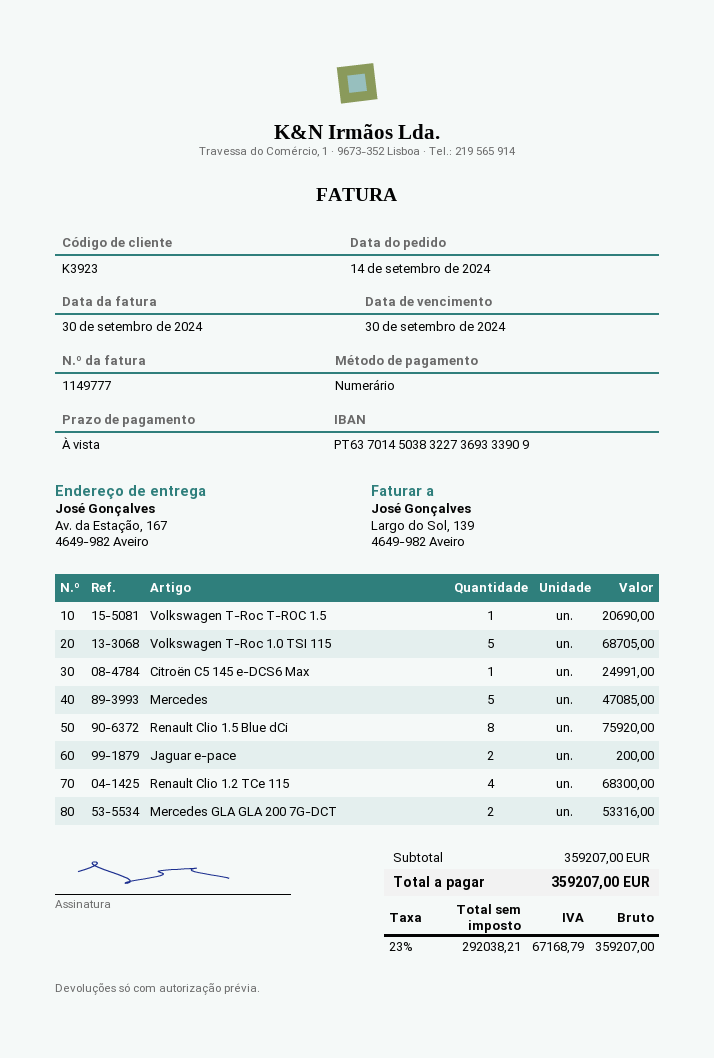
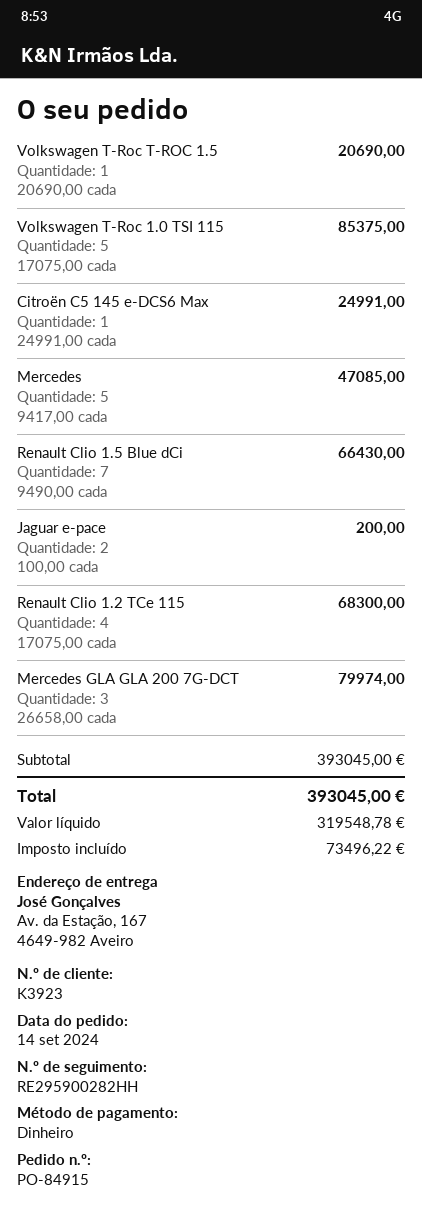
Volkswagen T-Roc 1.0 TSI 115: 5 for 68705.00 -> 5 for 85375.00
Renault Clio 1.5 Blue dCi: 8 for 75920.00 -> 7 for 66430.00
Mercedes GLA GLA 200 7G-DCT: 2 for 53316.00 -> 3 for 79974.00
subtotal: 359207.00 -> 393045.00
net: 292038.21 -> 319548.78
tax: 67168.79 -> 73496.22
total: 359207.00 -> 393045.00

